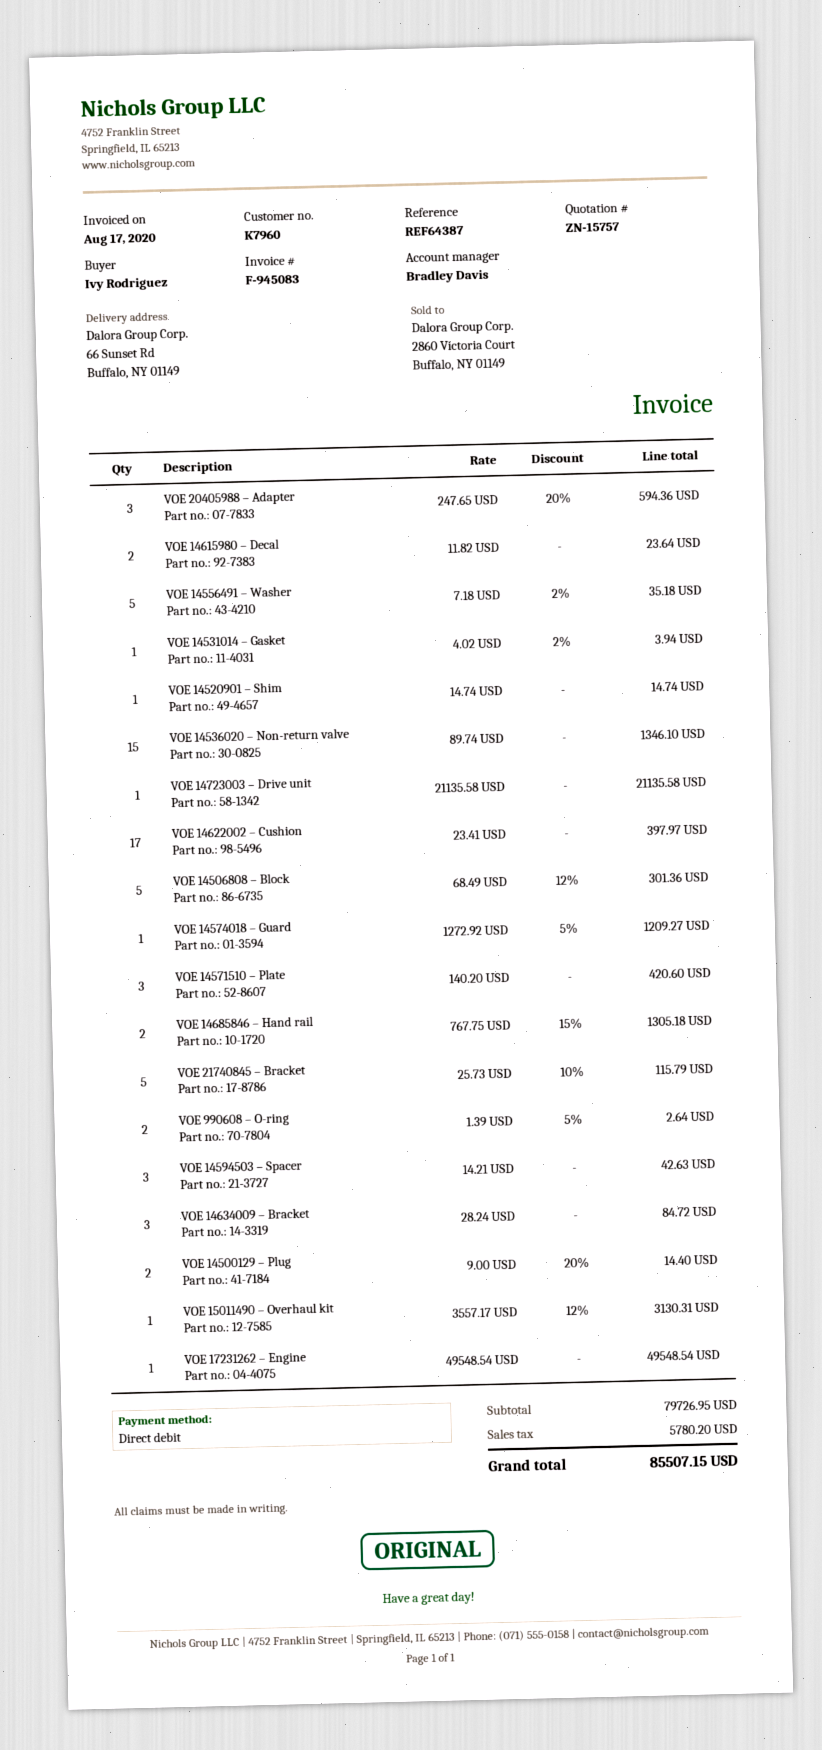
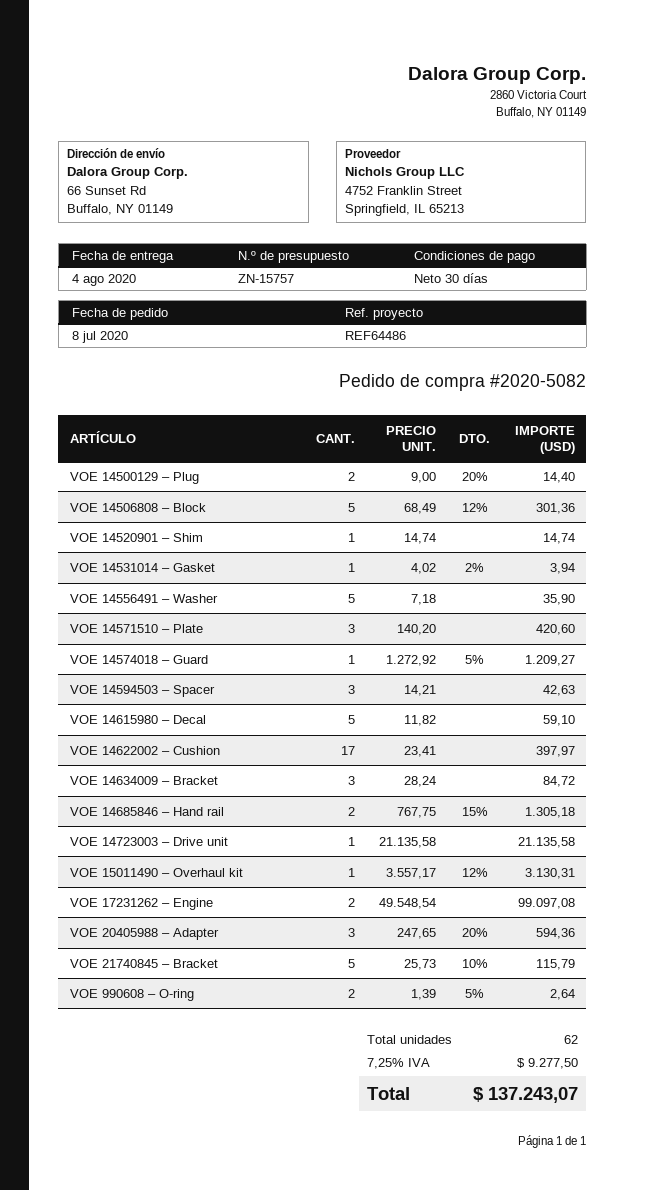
reference: REF64387 -> REF64486
VOE 14615980 – Decal: 2 x 11.82 = 23.64 -> 5 x 11.82 = 59.10
VOE 14556491 – Washer: 5 x 7.18 - 2% = 35.18 -> 5 x 7.18 = 35.90
VOE 14536020 – Non-return valve: 15 x 89.74 = 1346.10 -> none
VOE 17231262 – Engine: 1 x 49548.54 = 49548.54 -> 2 x 49548.54 = 99097.08
tax: 5780.20 -> 9277.50
total: 85507.15 -> 137243.07

